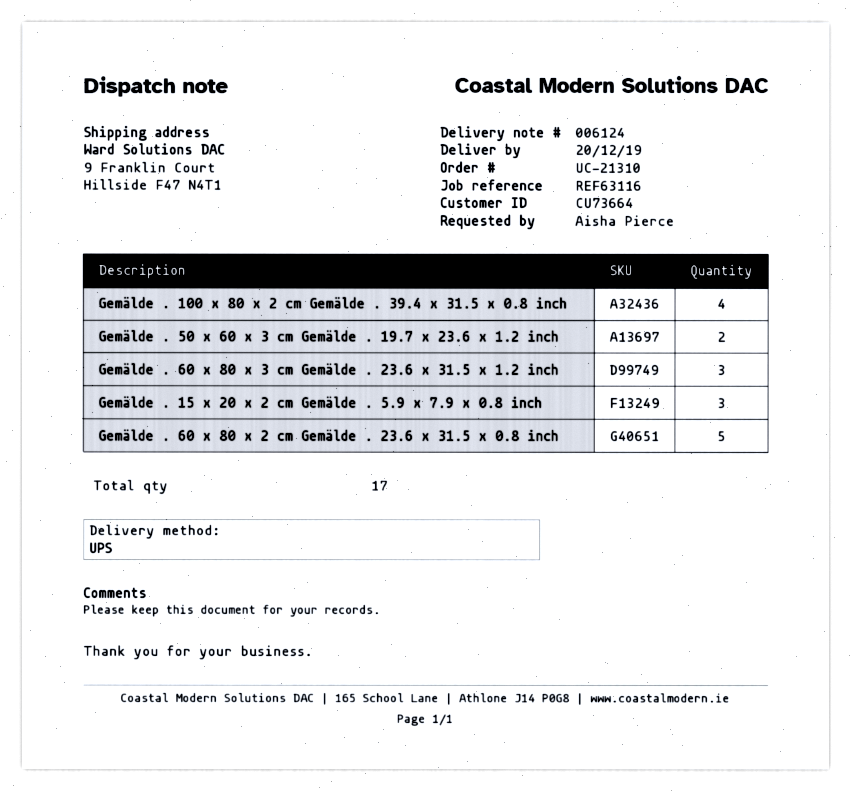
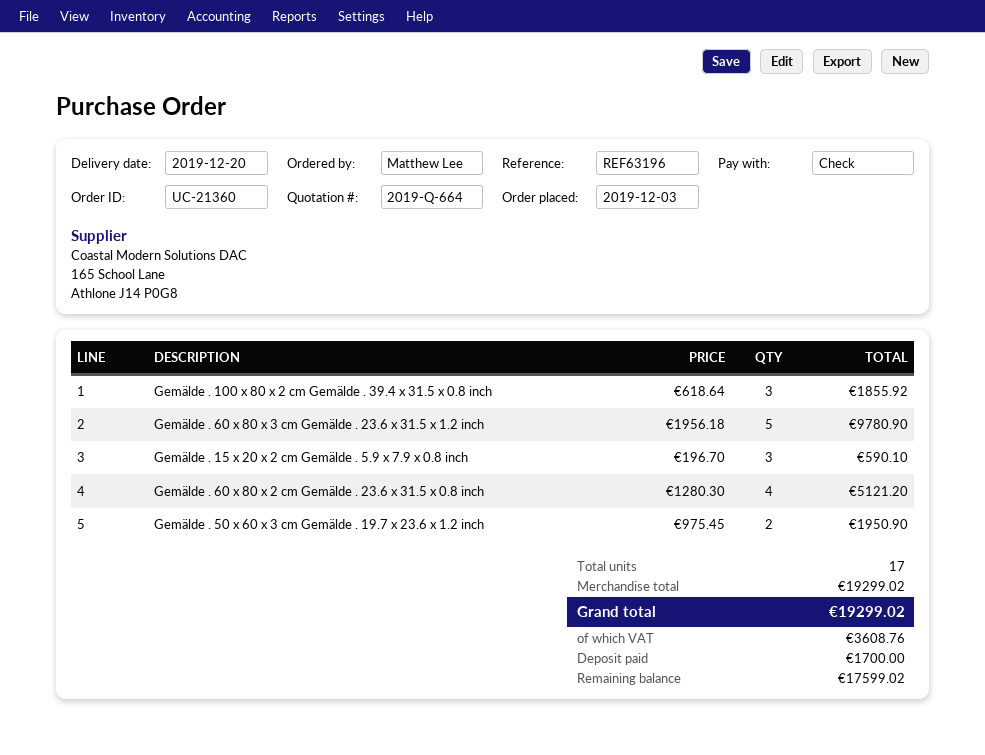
order number: UC-21310 -> UC-21360
reference: REF63116 -> REF63196
ordered by: Aisha Pierce -> Matthew Lee
Gemälde . 100 x 80 x 2 cm Gemälde . 39.4 x 31.5 x 0.8 inch: 4 -> 3
Gemälde . 60 x 80 x 3 cm Gemälde . 23.6 x 31.5 x 1.2 inch: 3 -> 5
Gemälde . 60 x 80 x 2 cm Gemälde . 23.6 x 31.5 x 0.8 inch: 5 -> 4

